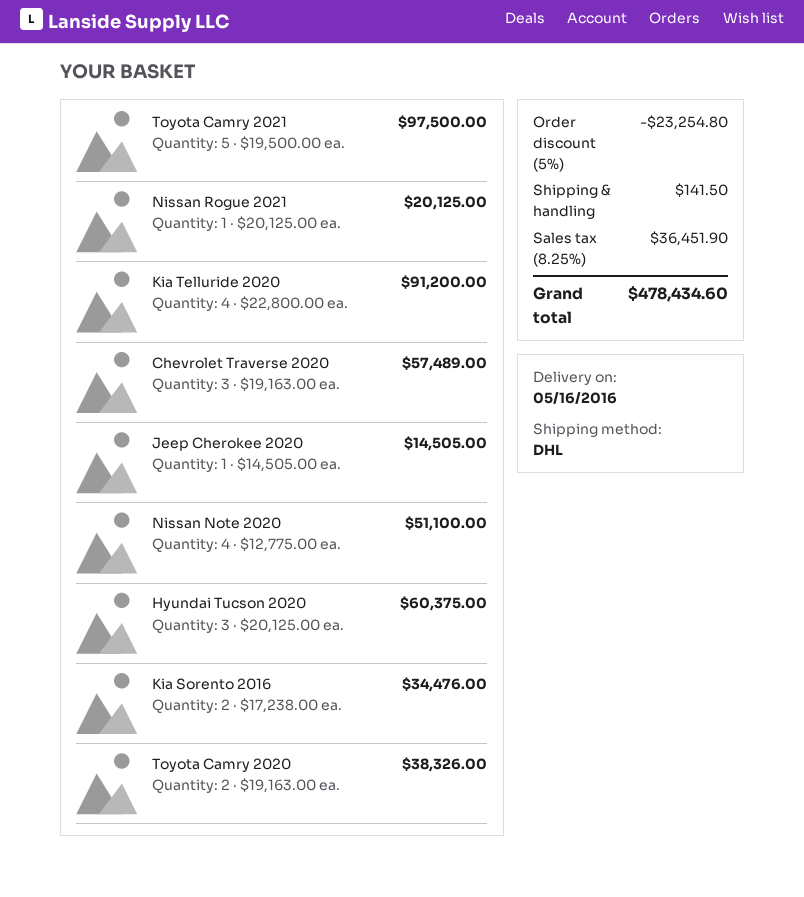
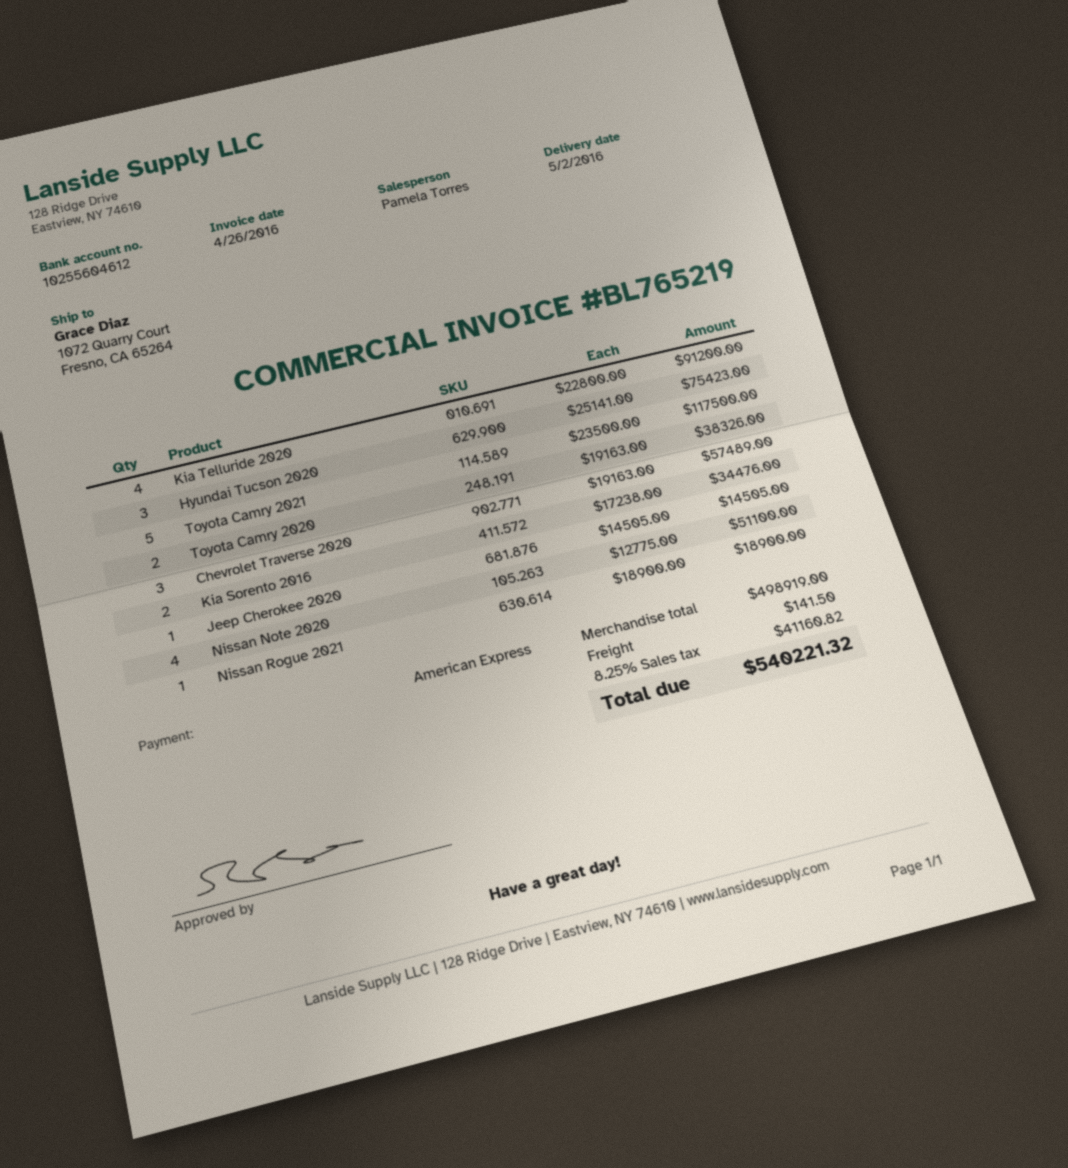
delivery date: 2016-05-16 -> 2016-05-02
Toyota Camry 2021: 5 x 19500.00 = 97500.00 -> 5 x 23500.00 = 117500.00
Nissan Rogue 2021: 1 x 20125.00 = 20125.00 -> 1 x 18900.00 = 18900.00
Hyundai Tucson 2020: 3 x 20125.00 = 60375.00 -> 3 x 25141.00 = 75423.00
discount: 5% = 23254.80 -> none
tax: 8.25% = 36451.90 -> 8.25% = 41160.82
total: 478434.60 -> 540221.32

